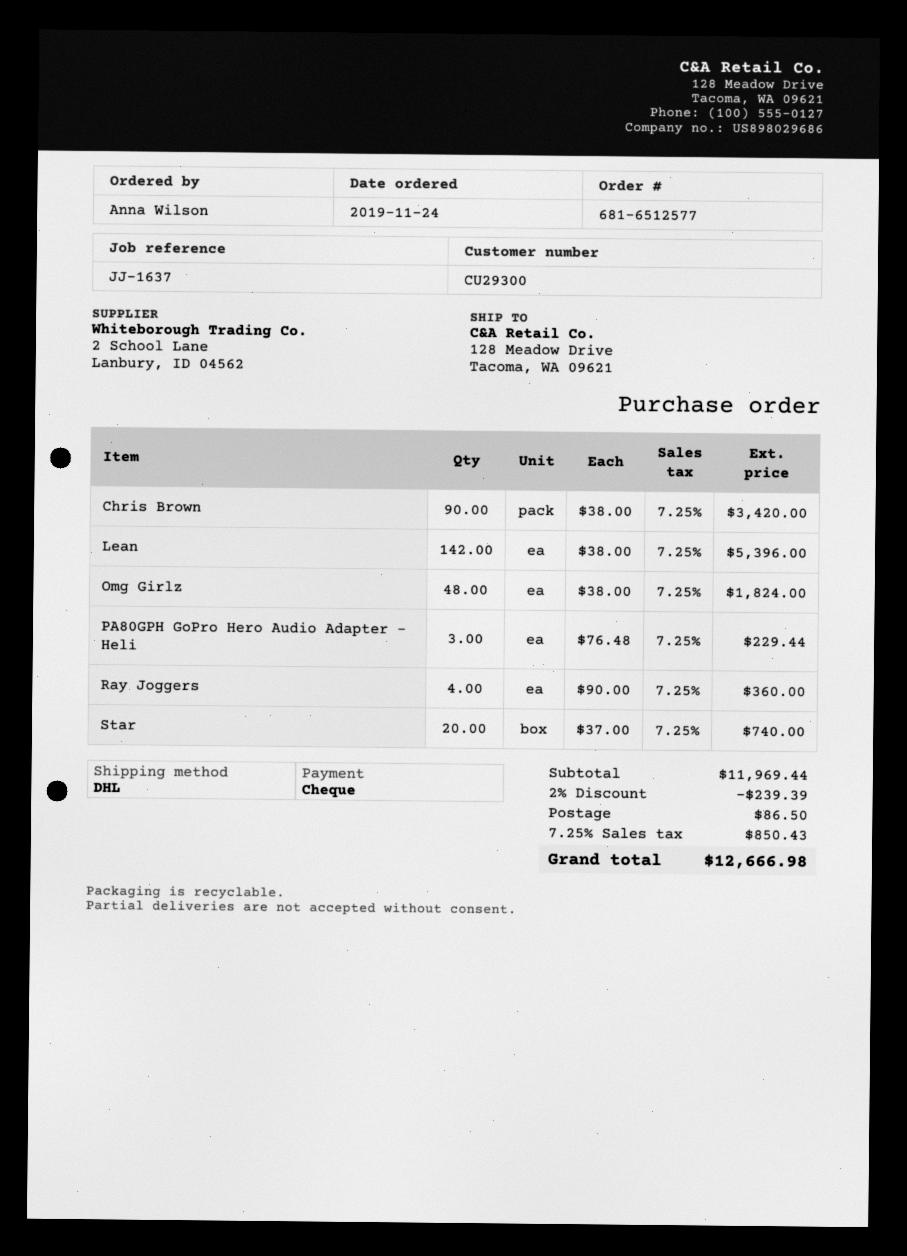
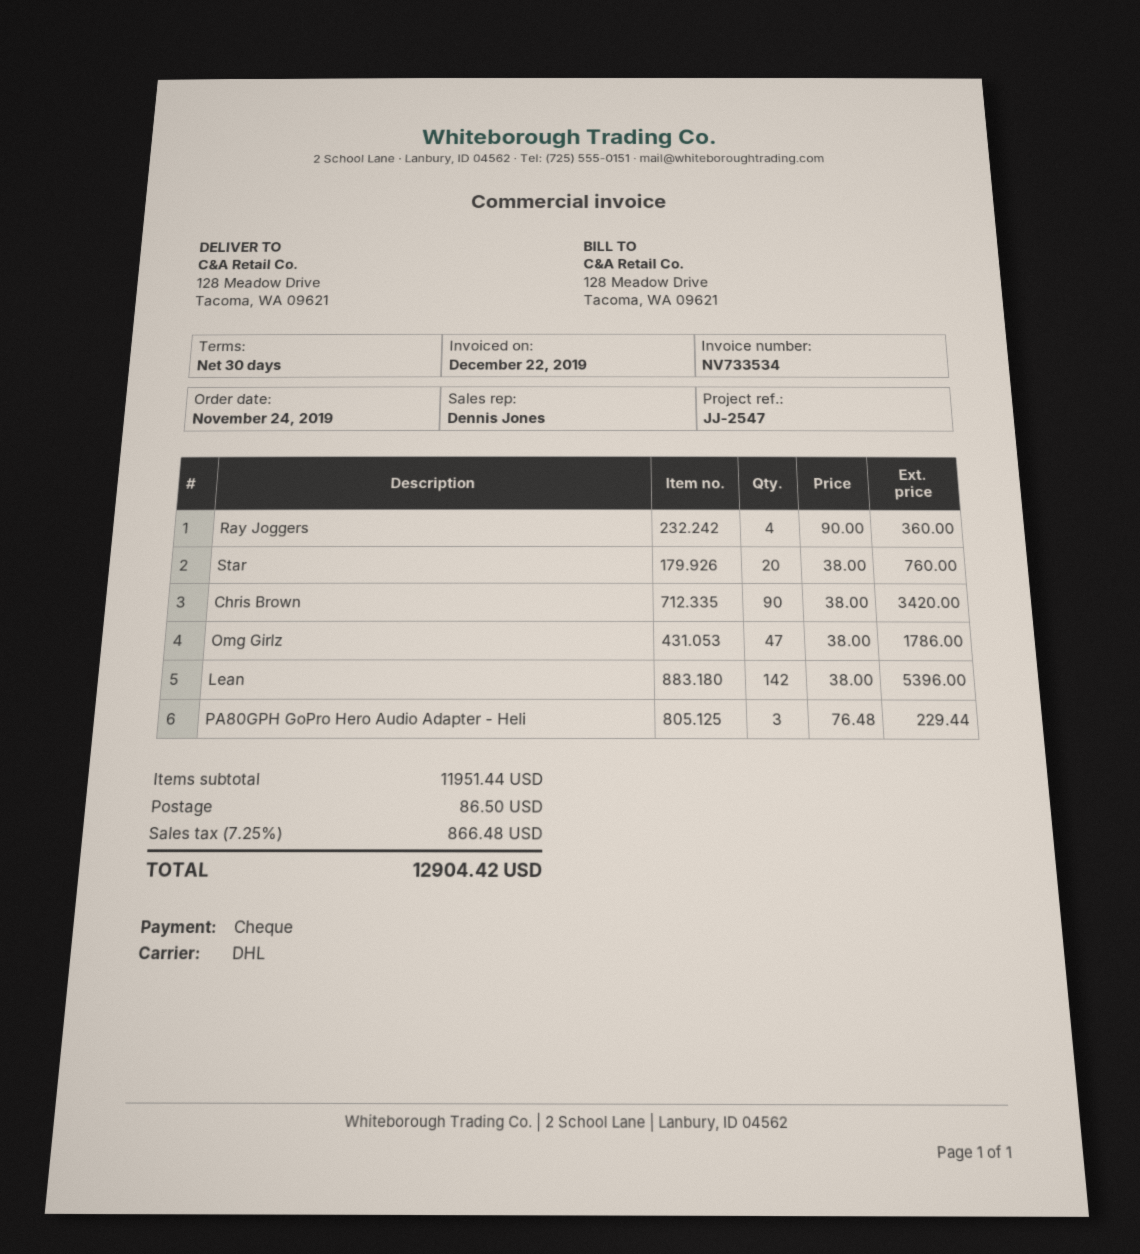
reference: JJ-1637 -> JJ-2547
Omg Girlz: 48 x 38.00 = 1824.00 -> 47 x 38.00 = 1786.00
Star: 20 x 37.00 = 740.00 -> 20 x 38.00 = 760.00
subtotal: 11969.44 -> 11951.44
discount: 2% = 239.39 -> none
tax: 7.25% = 850.43 -> 7.25% = 866.48
total: 12666.98 -> 12904.42

